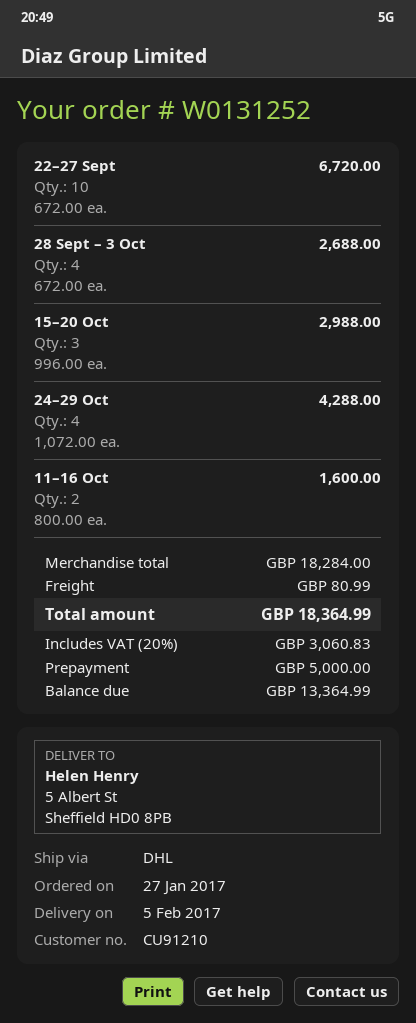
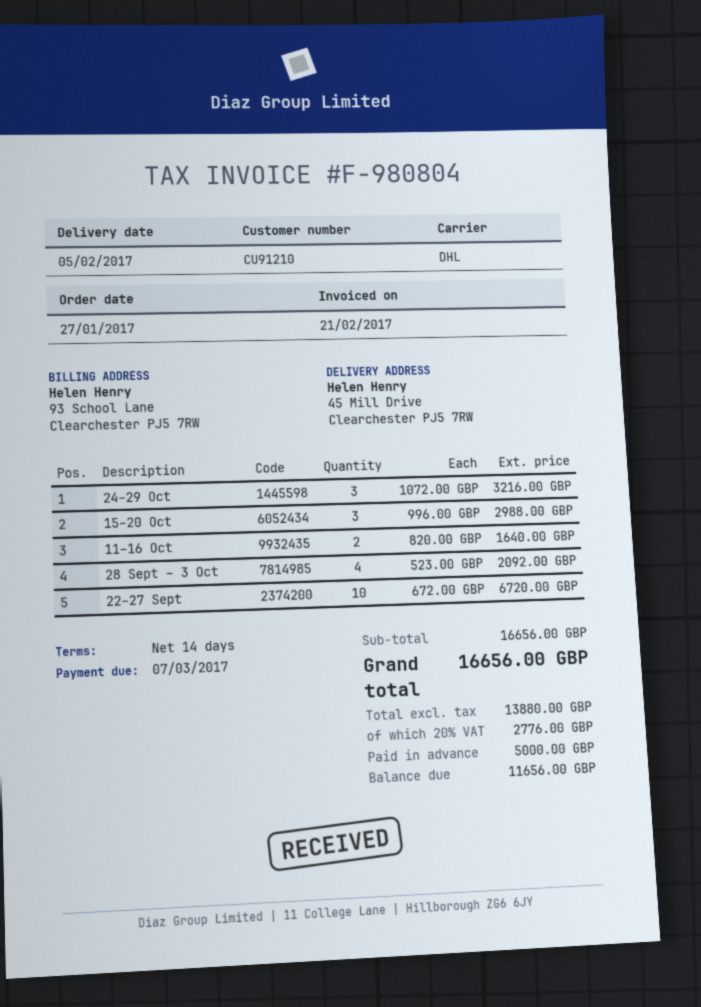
ship to: 5 Albert St, Sheffield HD0 8PB -> 45 Mill Drive, Clearchester PJ5 7RW
28 Sept – 3 Oct: 4 x 672.00 = 2688.00 -> 4 x 523.00 = 2092.00
24–29 Oct: 4 x 1072.00 = 4288.00 -> 3 x 1072.00 = 3216.00
11–16 Oct: 2 x 800.00 = 1600.00 -> 2 x 820.00 = 1640.00
subtotal: 18284.00 -> 16656.00
shipping: 80.99 -> none
tax: 20% = 3060.83 -> 20% = 2776.00
total: 18364.99 -> 16656.00
balance: 13364.99 -> 11656.00

